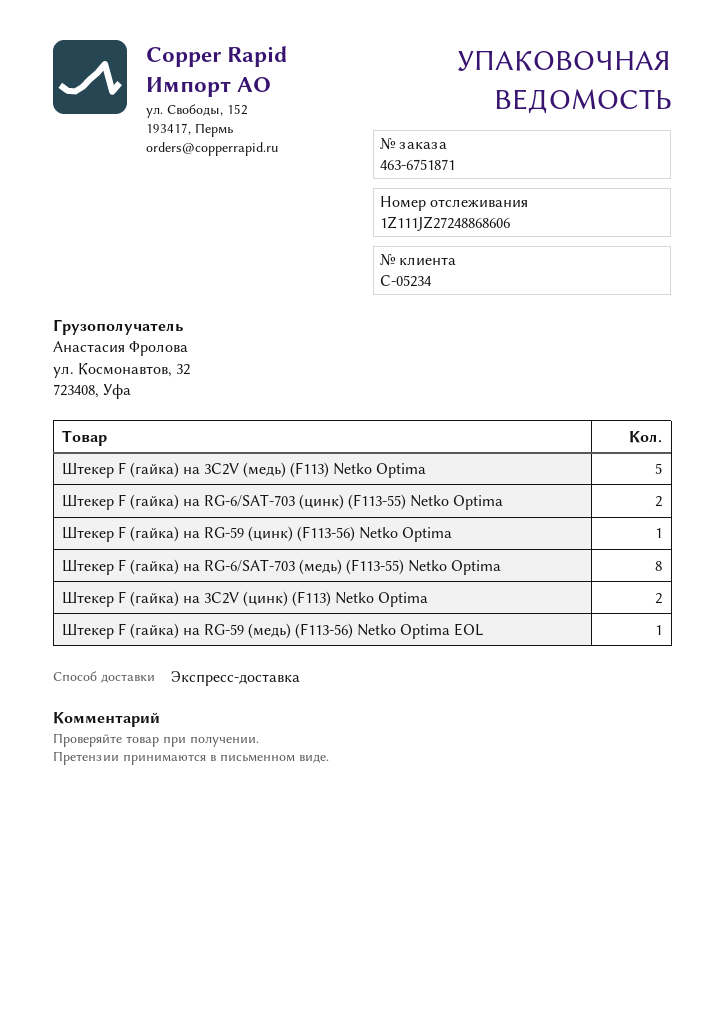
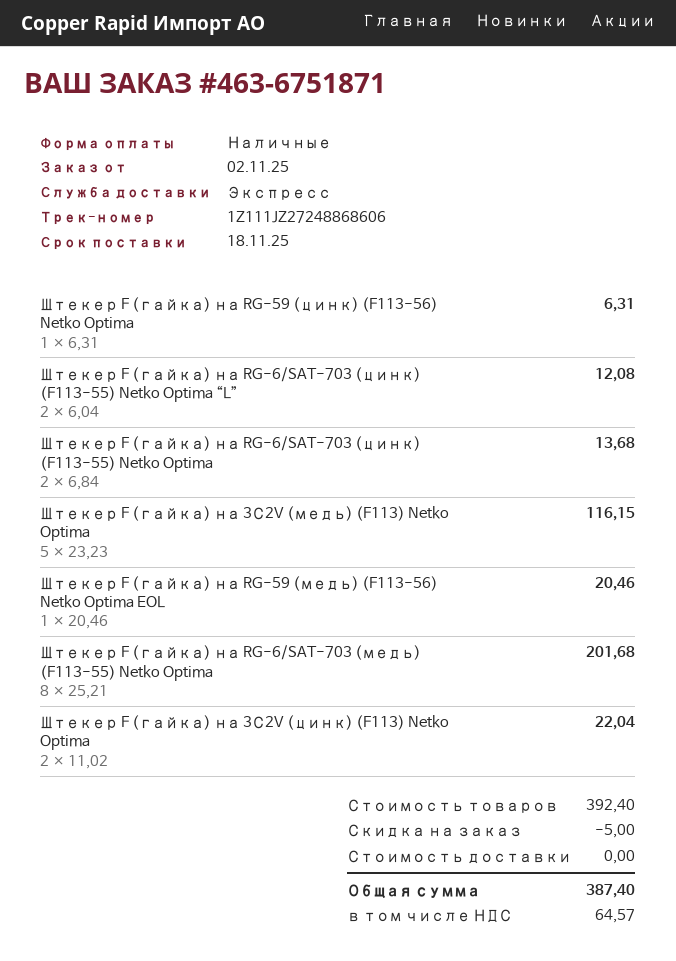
Штекер F (гайка) на RG-6/SAT-703 (цинк) (F113-55) Netko Optima “L”: none -> 2

